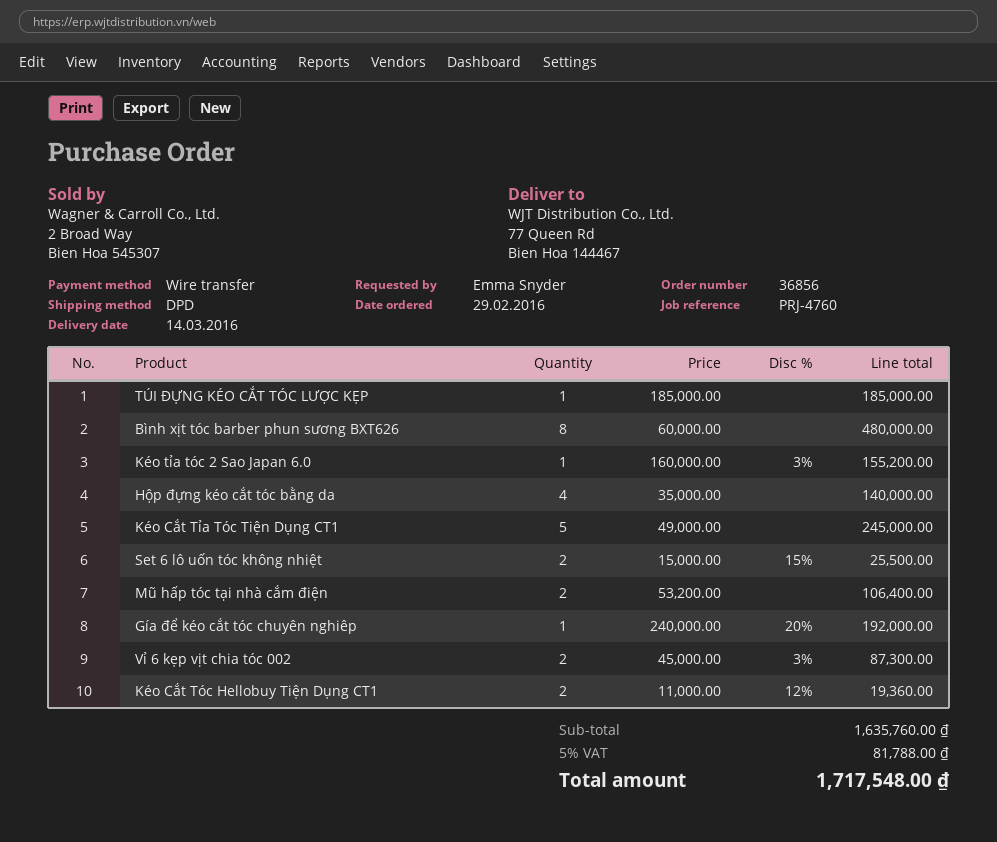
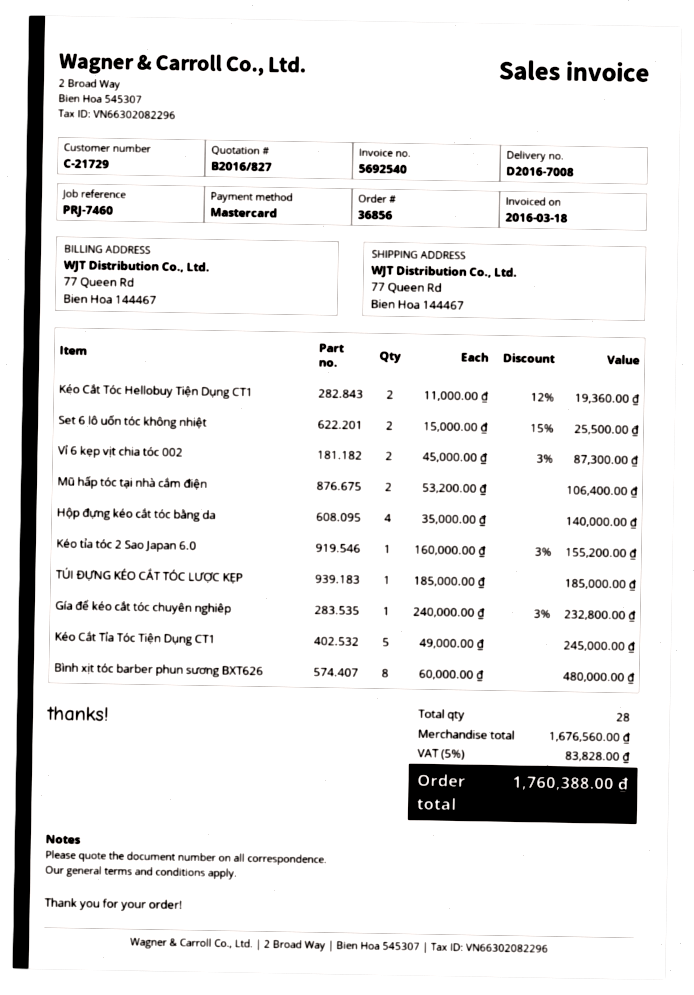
reference: PRJ-4760 -> PRJ-7460
payment method: bank transfer -> Mastercard
Gía để kéo cắt tóc chuyên nghiêp: 1 x 240000.00 - 20% = 192000.00 -> 1 x 240000.00 - 3% = 232800.00
subtotal: 1635760.00 -> 1676560.00
tax: 5% = 81788.00 -> 5% = 83828.00
total: 1717548.00 -> 1760388.00

